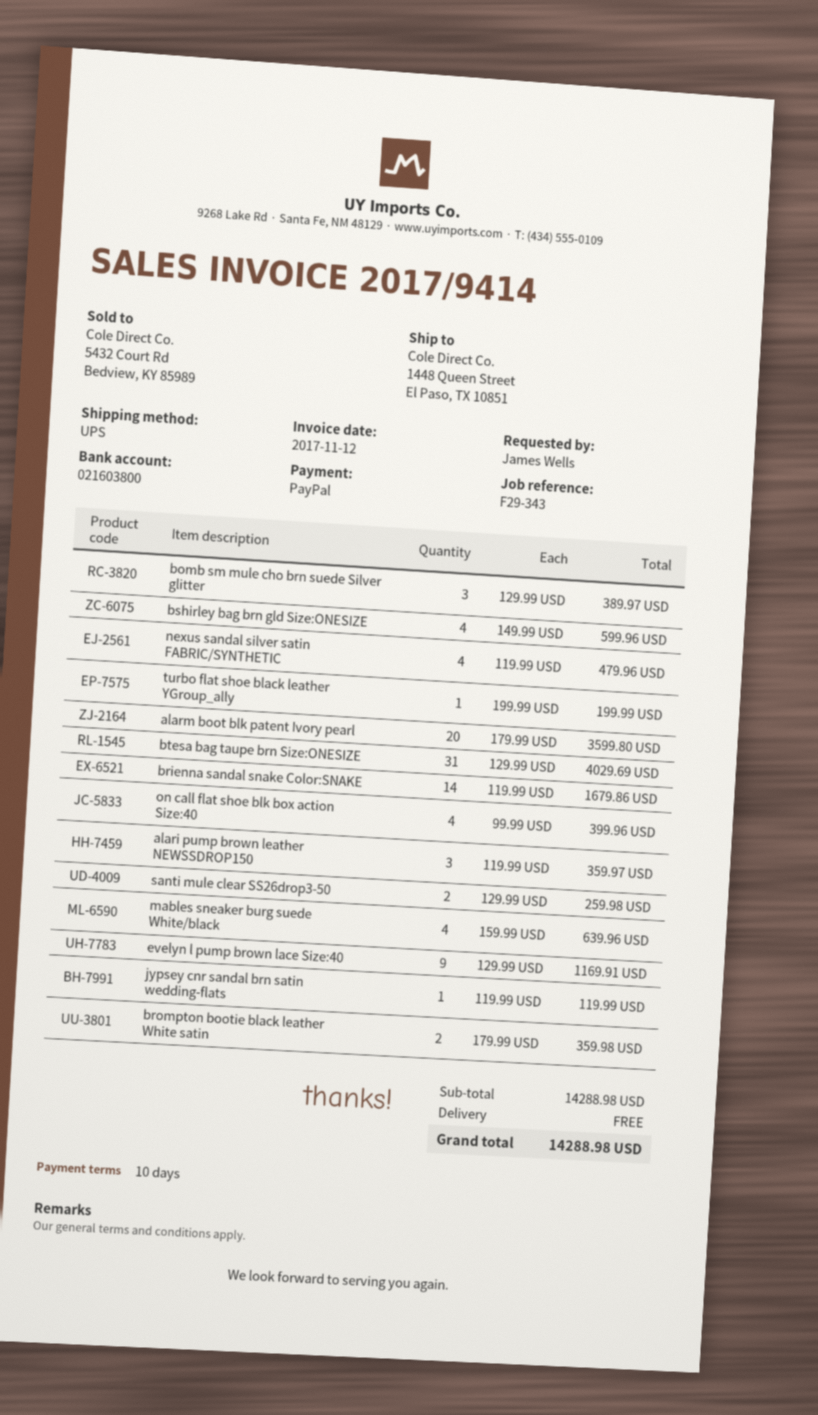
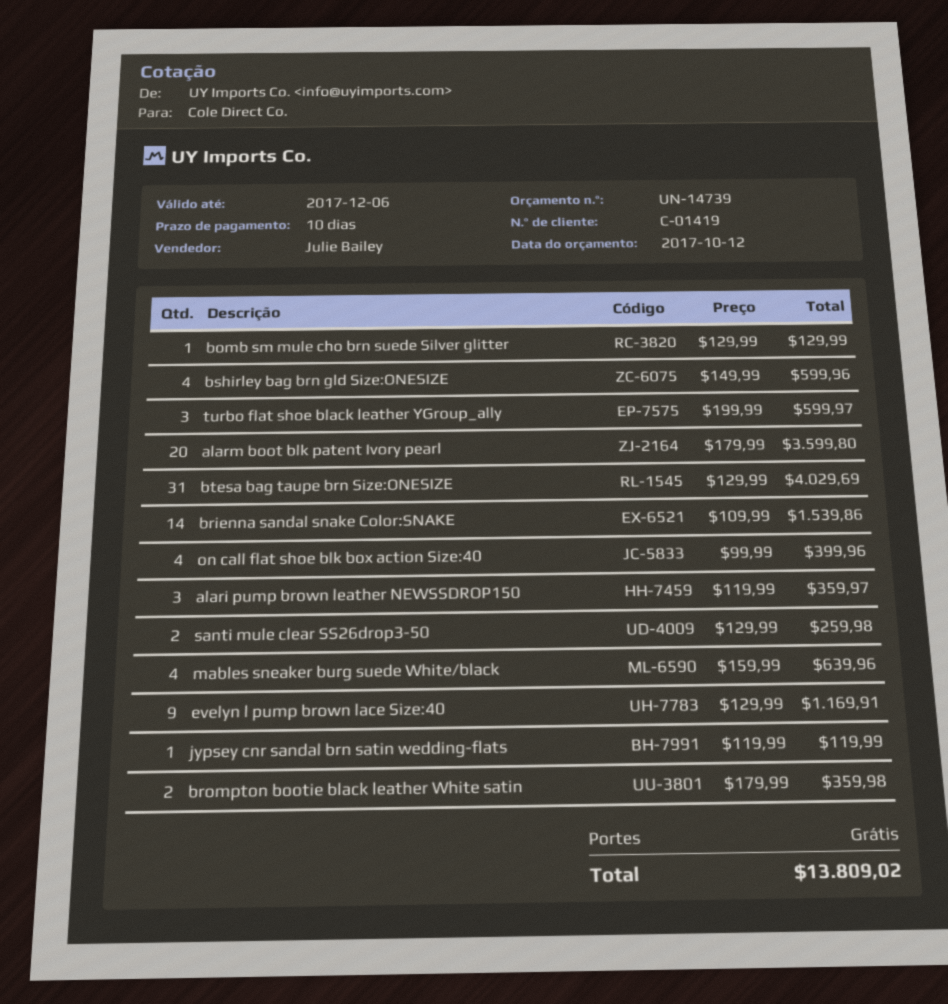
bomb sm mule cho brn suede Silver glitter: 3 x 129.99 = 389.97 -> 1 x 129.99 = 129.99
nexus sandal silver satin FABRIC/SYNTHETIC: 4 x 119.99 = 479.96 -> none
turbo flat shoe black leather YGroup_ally: 1 x 199.99 = 199.99 -> 3 x 199.99 = 599.97
brienna sandal snake Color:SNAKE: 14 x 119.99 = 1679.86 -> 14 x 109.99 = 1539.86
total: 14288.98 -> 13809.02

